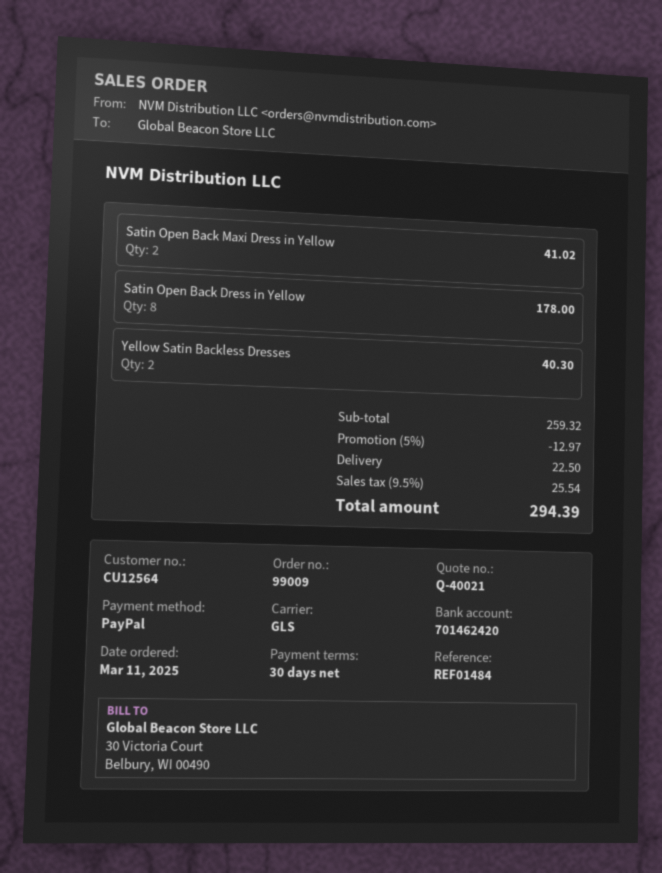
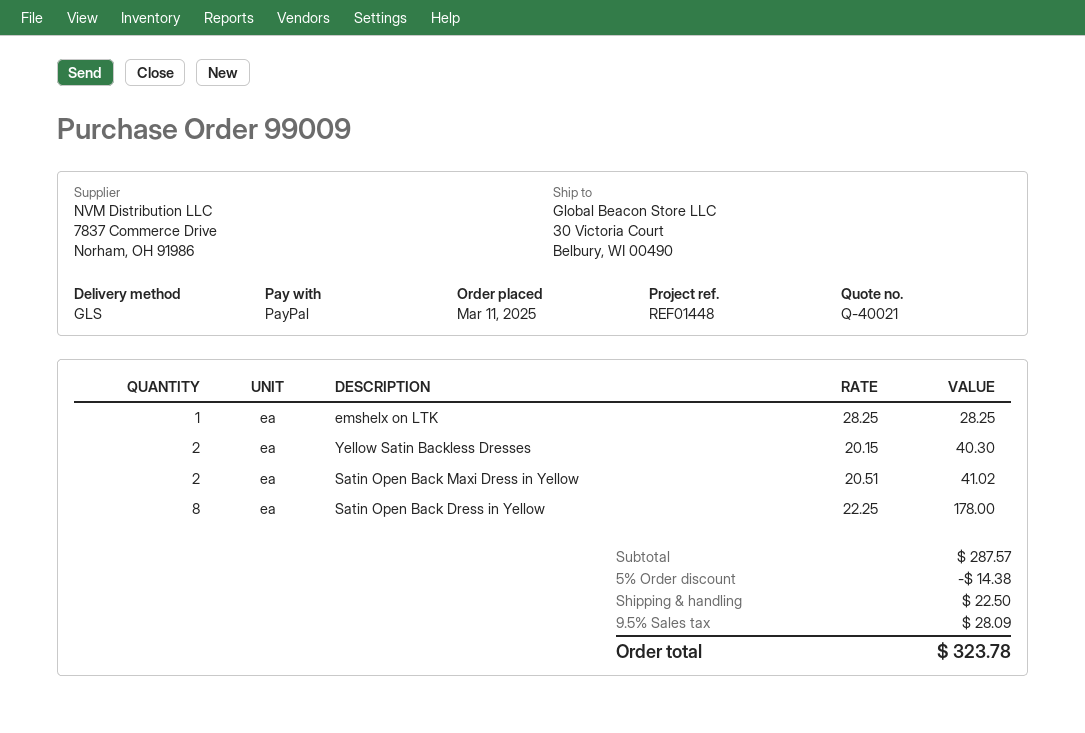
reference: REF01484 -> REF01448
emshelx on LTK: none -> 1 for 28.25
subtotal: 259.32 -> 287.57
discount: 5% = 12.97 -> 5% = 14.38
tax: 9.5% = 25.54 -> 9.5% = 28.09
total: 294.39 -> 323.78

